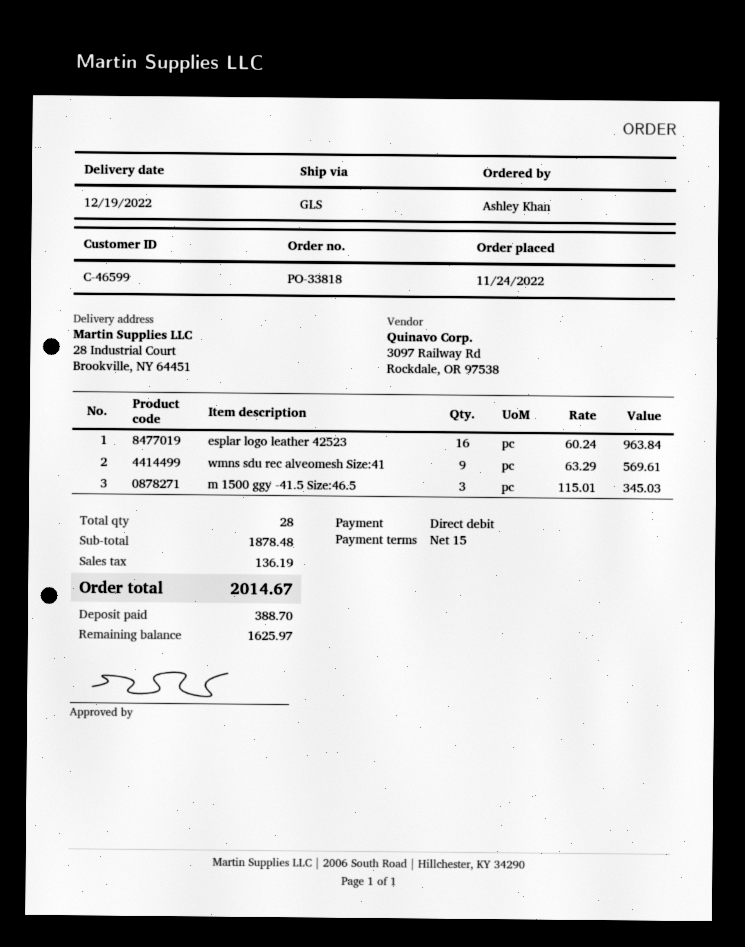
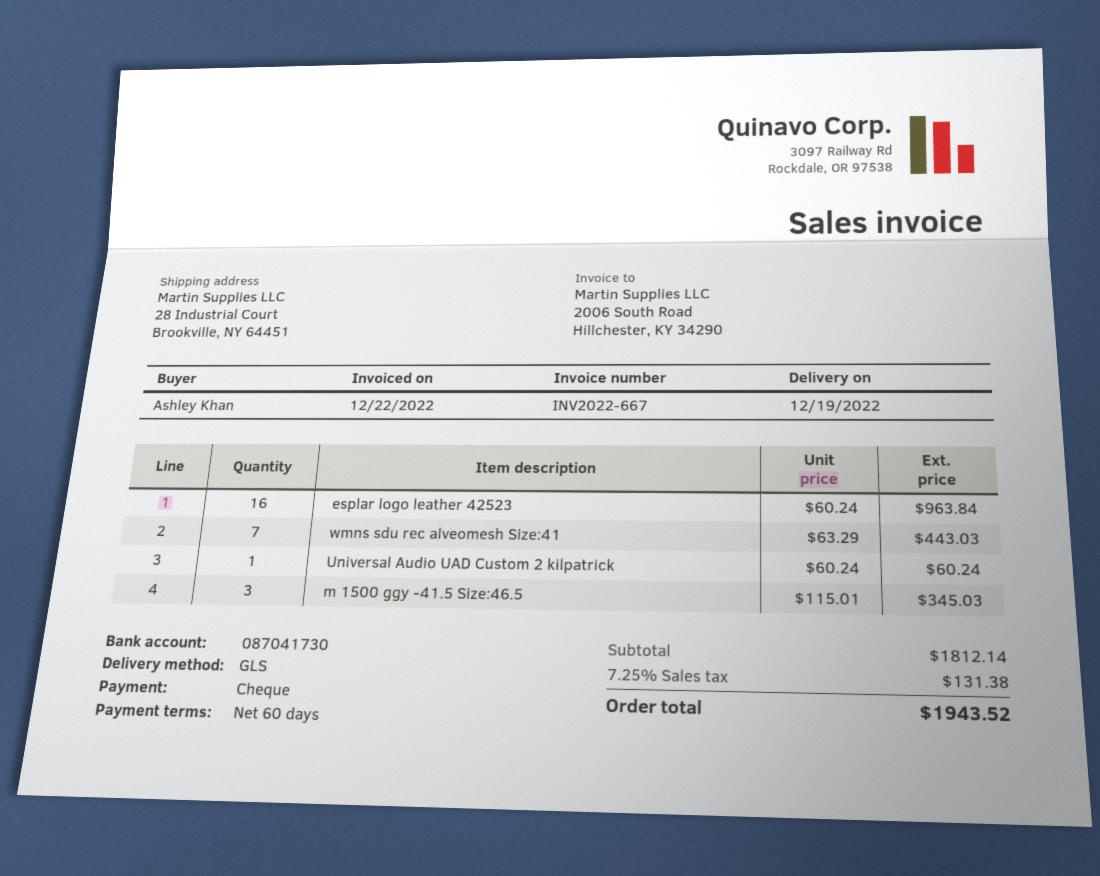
payment terms: 15 days -> 60 days
payment method: direct debit -> cheque
wmns sdu rec alveomesh Size:41: 9 x 63.29 = 569.61 -> 7 x 63.29 = 443.03
Universal Audio UAD Custom 2 kilpatrick: none -> 1 x 60.24 = 60.24
subtotal: 1878.48 -> 1812.14
tax: 136.19 -> 131.38
total: 2014.67 -> 1943.52

